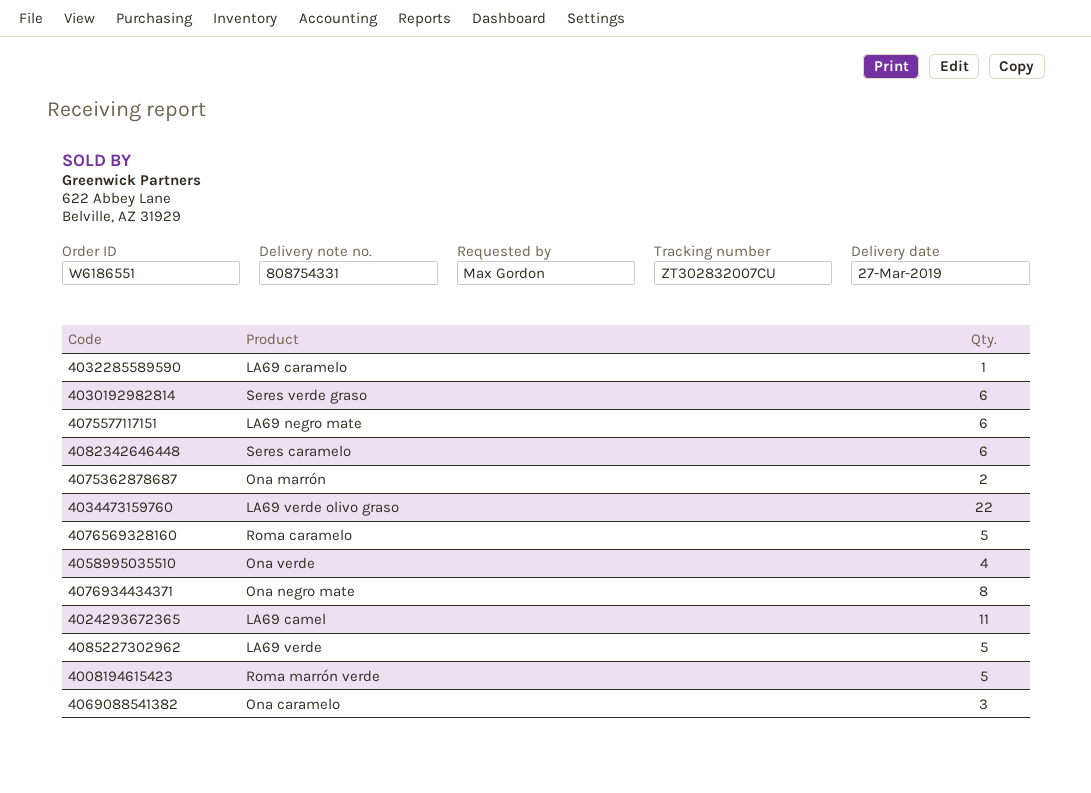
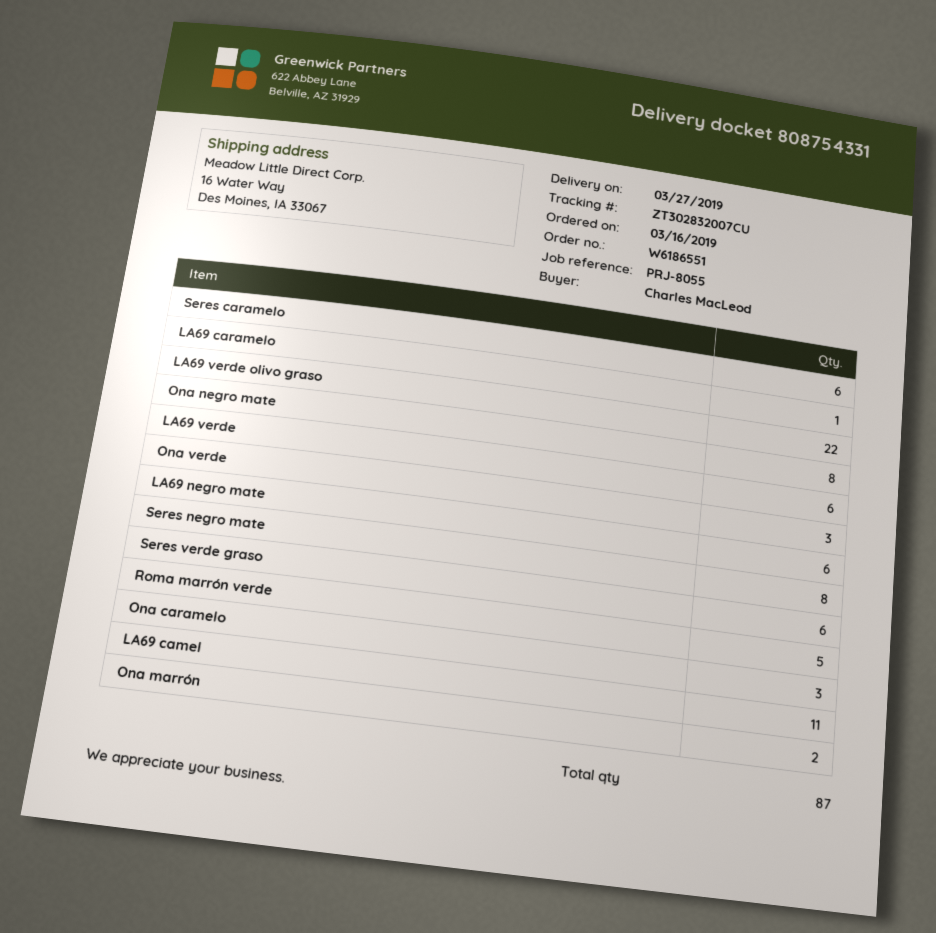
ordered by: Max Gordon -> Charles MacLeod
Roma caramelo: 5 -> none
Ona verde: 4 -> 3
LA69 verde: 5 -> 6
Seres negro mate: none -> 8

